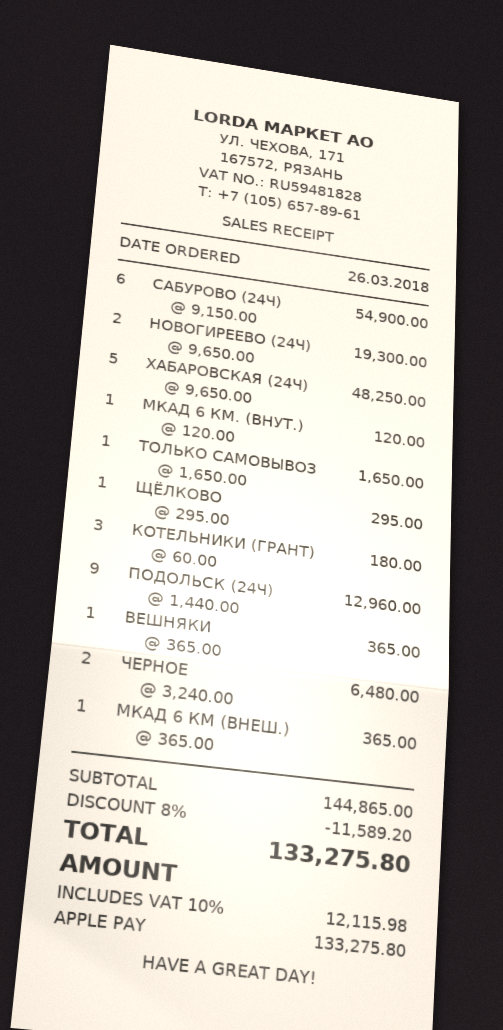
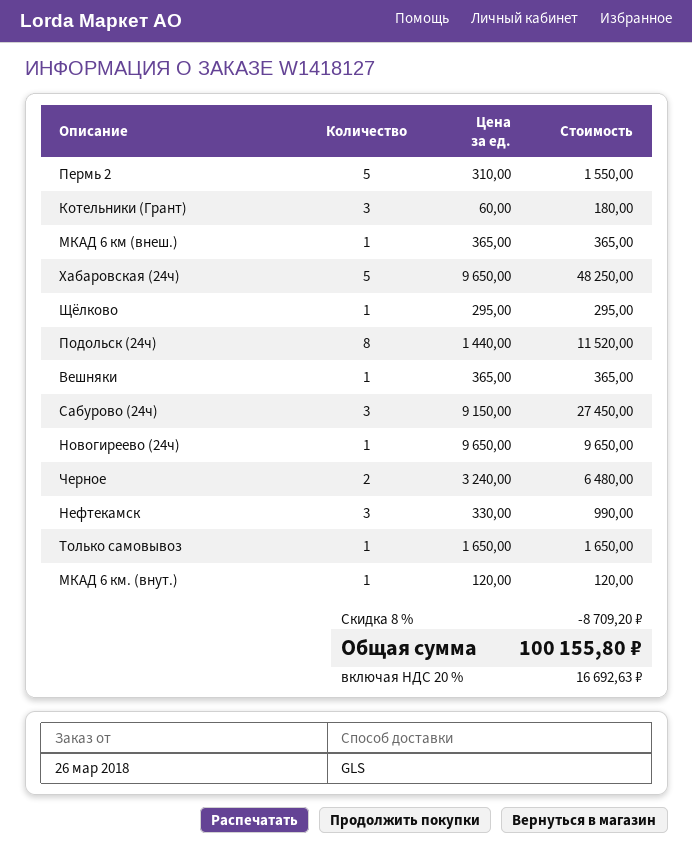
САБУРОВО (24Ч): 6 x 9150.00 = 54900.00 -> 3 x 9150.00 = 27450.00
НОВОГИРЕЕВО (24Ч): 2 x 9650.00 = 19300.00 -> 1 x 9650.00 = 9650.00
ПОДОЛЬСК (24Ч): 9 x 1440.00 = 12960.00 -> 8 x 1440.00 = 11520.00
Пермь 2: none -> 5 x 310.00 = 1550.00
Нефтекамск: none -> 3 x 330.00 = 990.00
discount: 8% = 11589.20 -> 8% = 8709.20
tax: 10% = 12115.98 -> 20% = 16692.63
total: 133275.80 -> 100155.80

